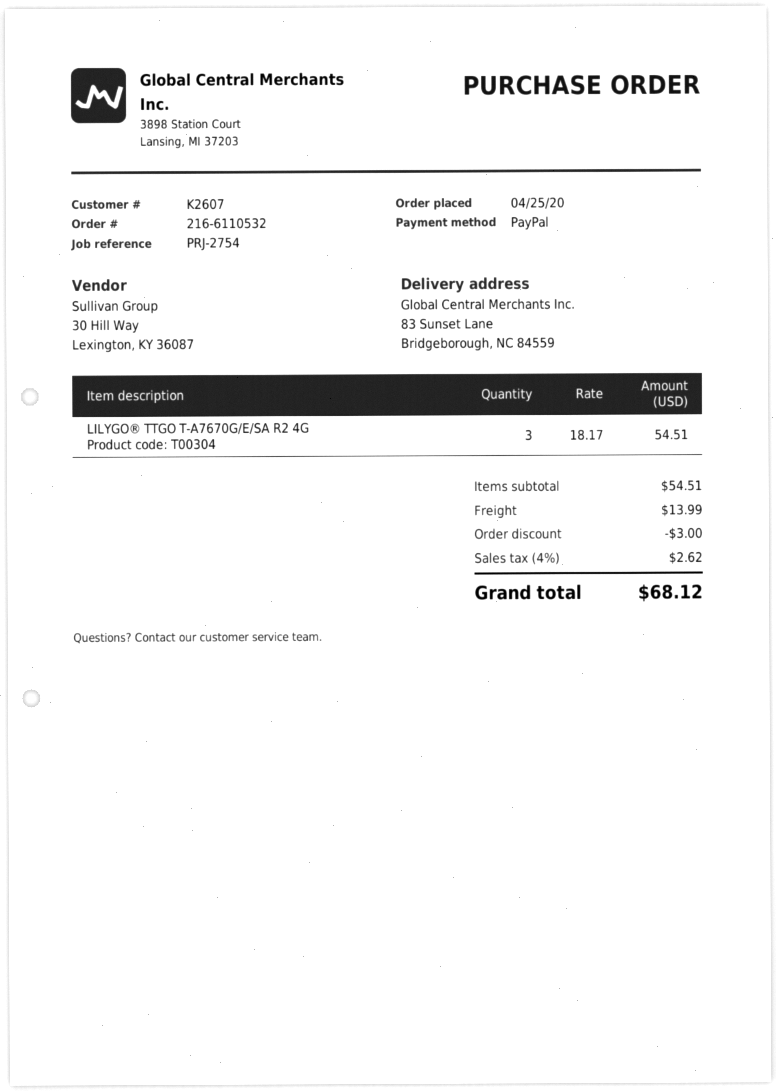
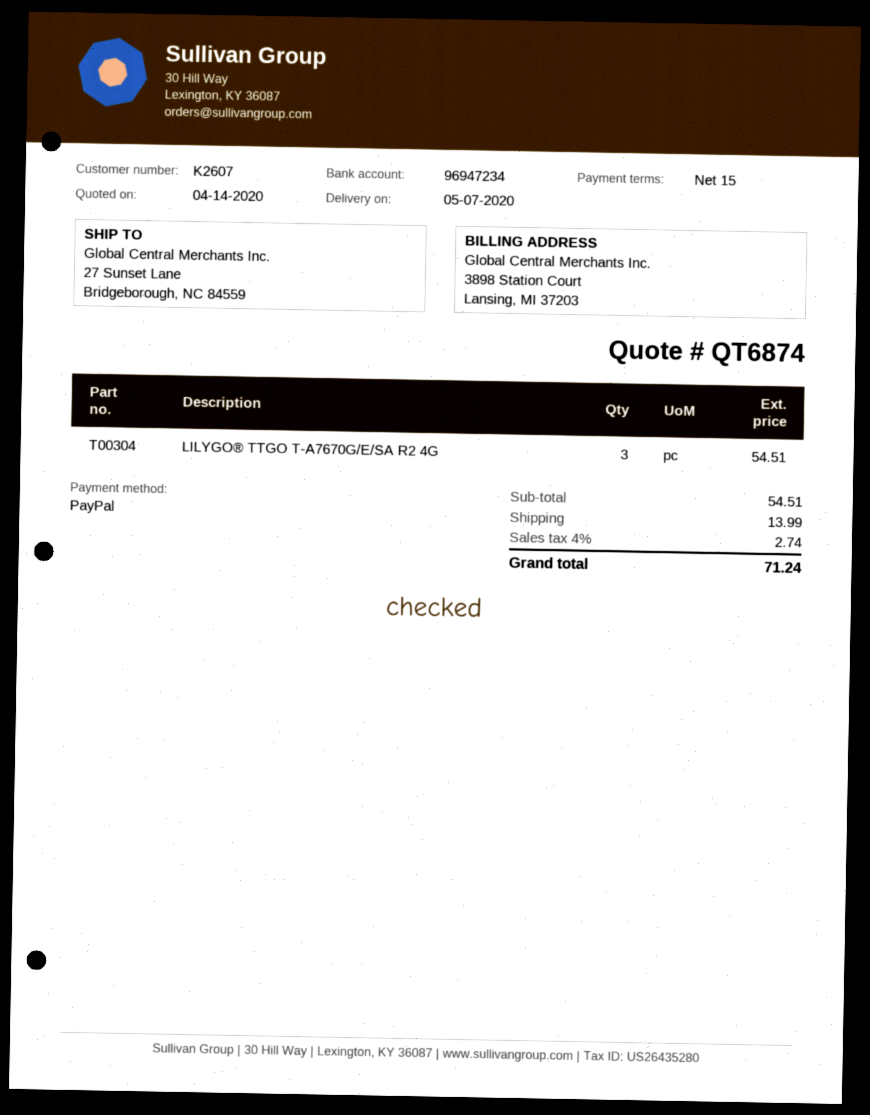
ship to: 83 Sunset Lane, Bridgeborough, NC 84559 -> 27 Sunset Lane, Bridgeborough, NC 84559
discount: 3.00 -> none
tax: 4% = 2.62 -> 4% = 2.74
total: 68.12 -> 71.24

